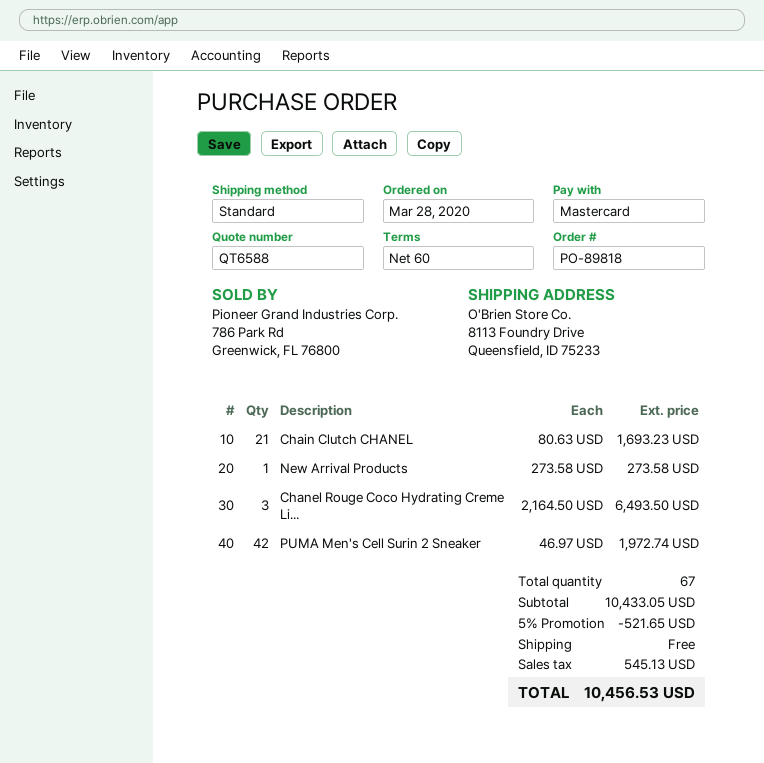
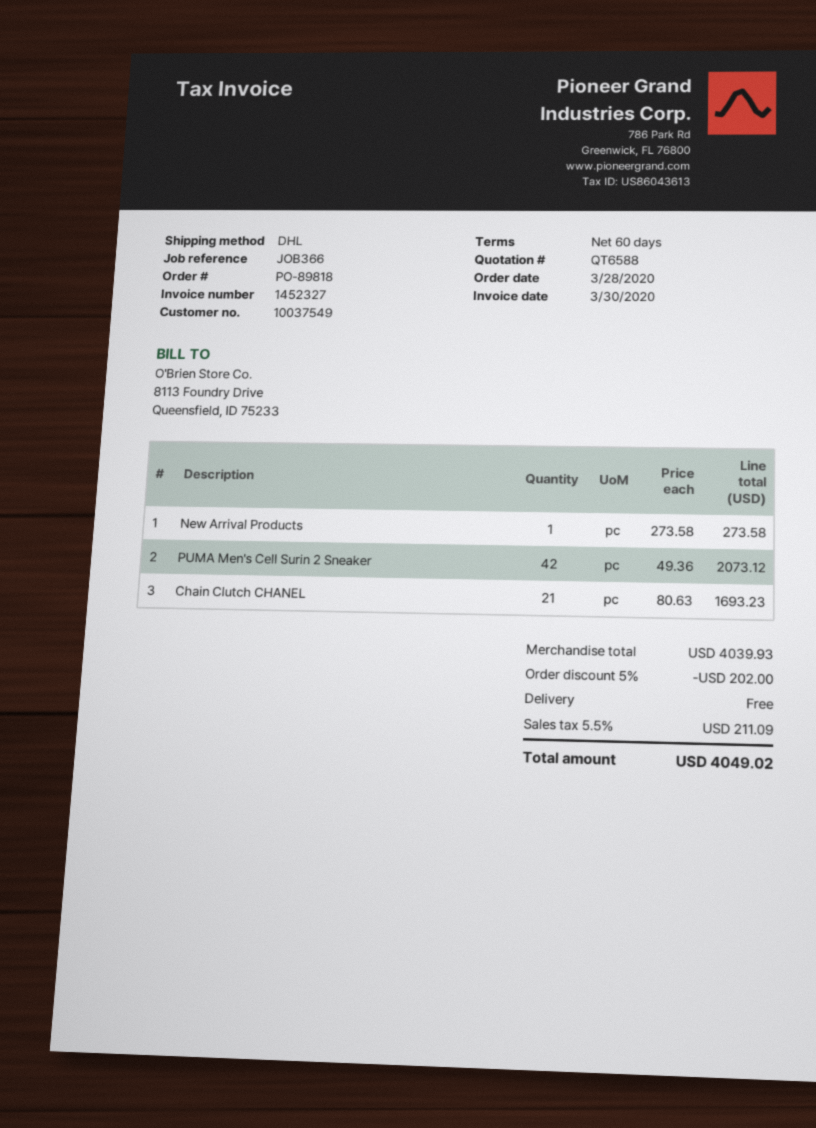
shipping method: standard -> DHL
Chanel Rouge Coco Hydrating Creme Li...: 3 x 2164.50 = 6493.50 -> none
PUMA Men's Cell Surin 2 Sneaker: 42 x 46.97 = 1972.74 -> 42 x 49.36 = 2073.12
subtotal: 10433.05 -> 4039.93
discount: 5% = 521.65 -> 5% = 202.00
tax: 545.13 -> 211.09
total: 10456.53 -> 4049.02

